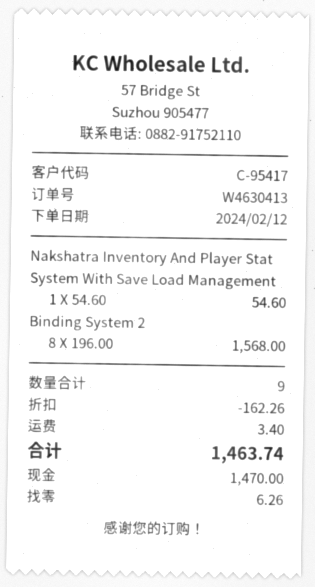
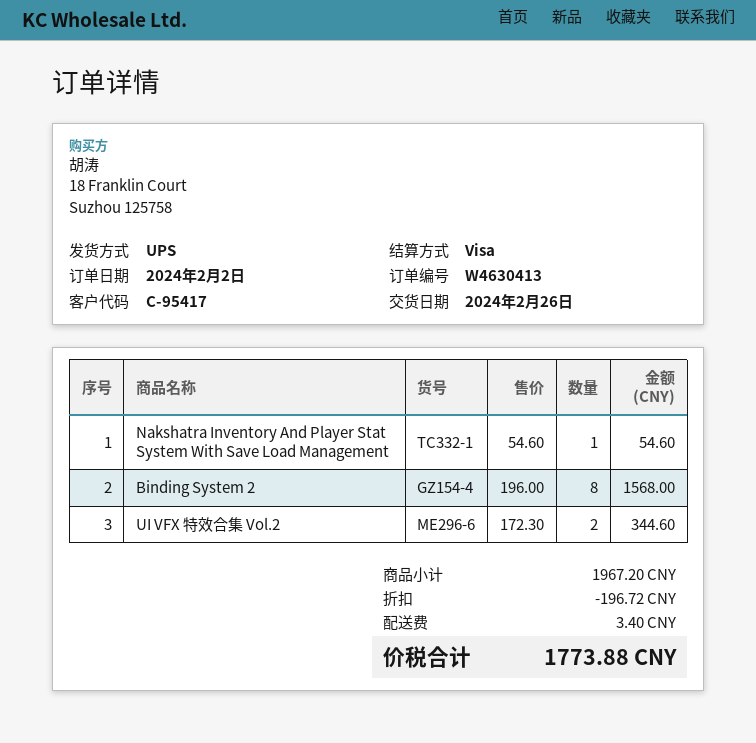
order date: 2024-02-12 -> 2024-02-02
payment method: cash -> Visa
UI VFX 特效合集 Vol.2: none -> 2 x 172.30 = 344.60
discount: 162.26 -> 196.72
total: 1463.74 -> 1773.88

